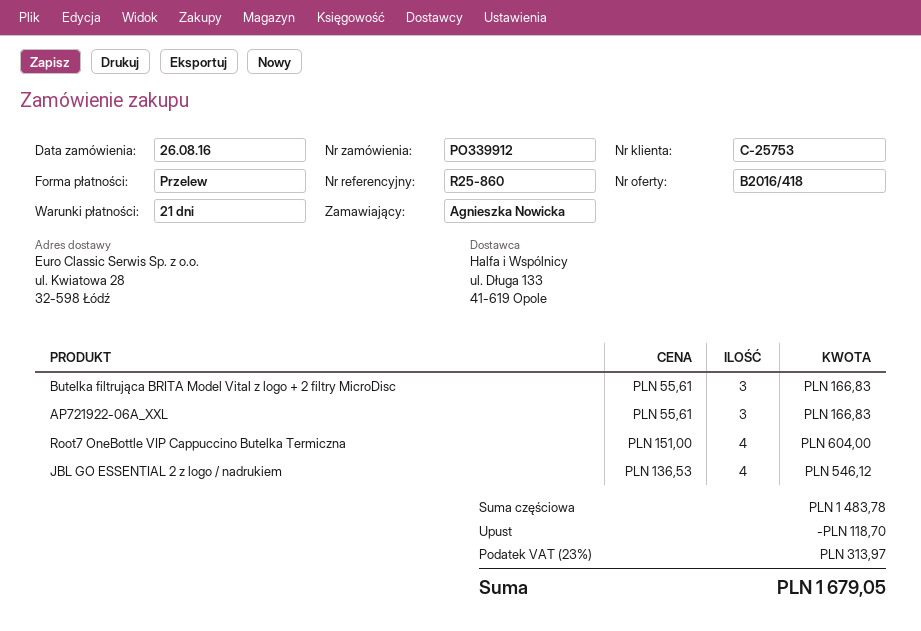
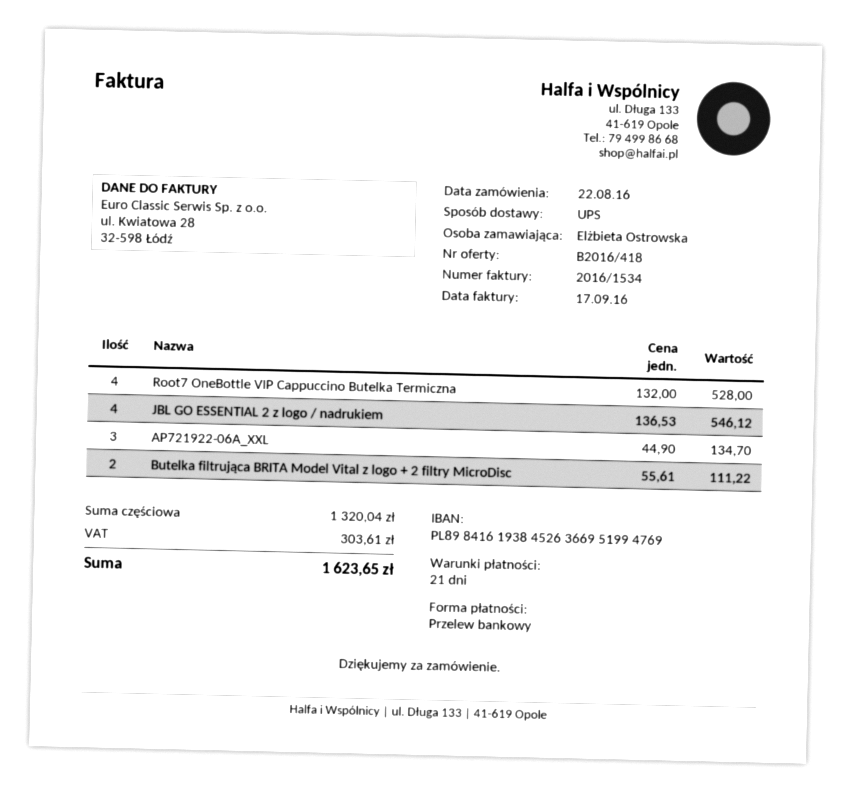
order date: 2016-08-26 -> 2016-08-22
ordered by: Agnieszka Nowicka -> Elżbieta Ostrowska
Butelka filtrująca BRITA Model Vital z logo + 2 filtry MicroDisc: 3 x 55.61 = 166.83 -> 2 x 55.61 = 111.22
AP721922-06A_XXL: 3 x 55.61 = 166.83 -> 3 x 44.90 = 134.70
Root7 OneBottle VIP Cappuccino Butelka Termiczna: 4 x 151.00 = 604.00 -> 4 x 132.00 = 528.00
subtotal: 1483.78 -> 1320.04
discount: 118.70 -> none
tax: 313.97 -> 303.61
total: 1679.05 -> 1623.65

